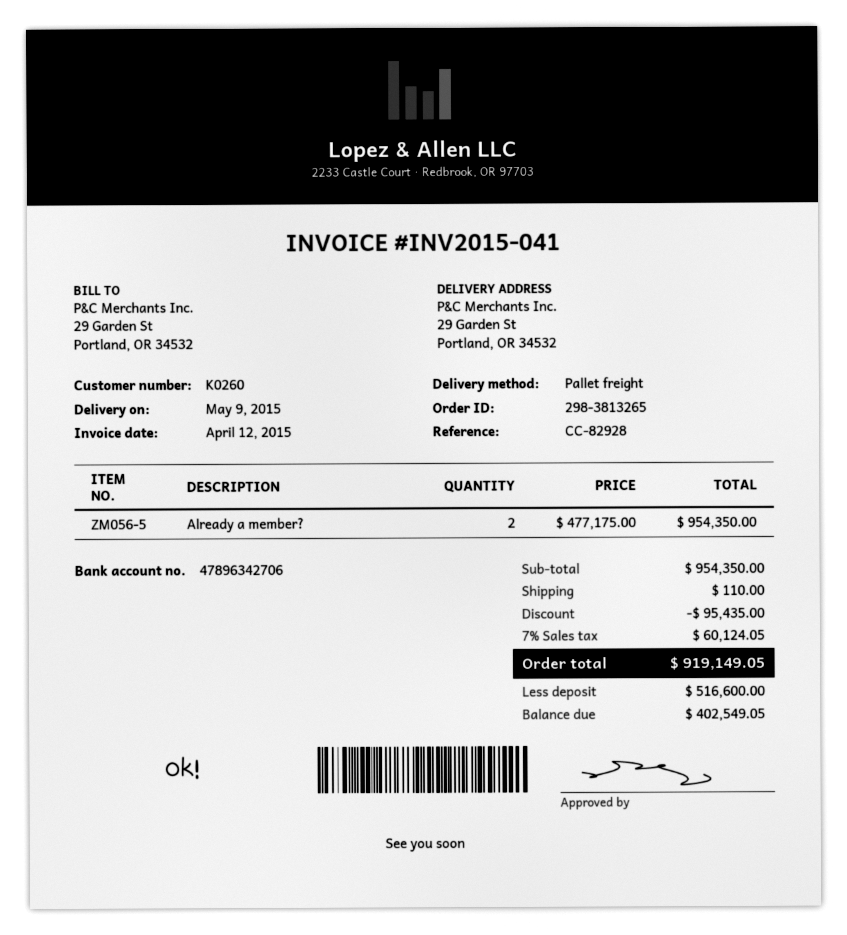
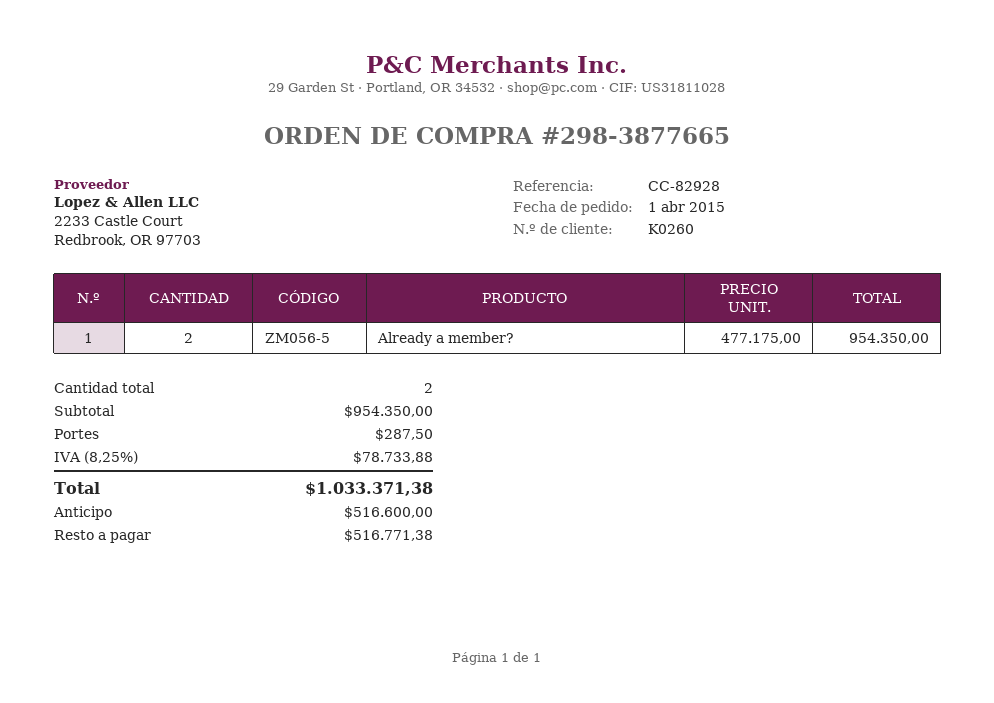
order number: 298-3813265 -> 298-3877665
discount: 95435.00 -> none
shipping: 110.00 -> 287.50
tax: 7% = 60124.05 -> 8.25% = 78733.88
total: 919149.05 -> 1033371.38
balance: 402549.05 -> 516771.38

